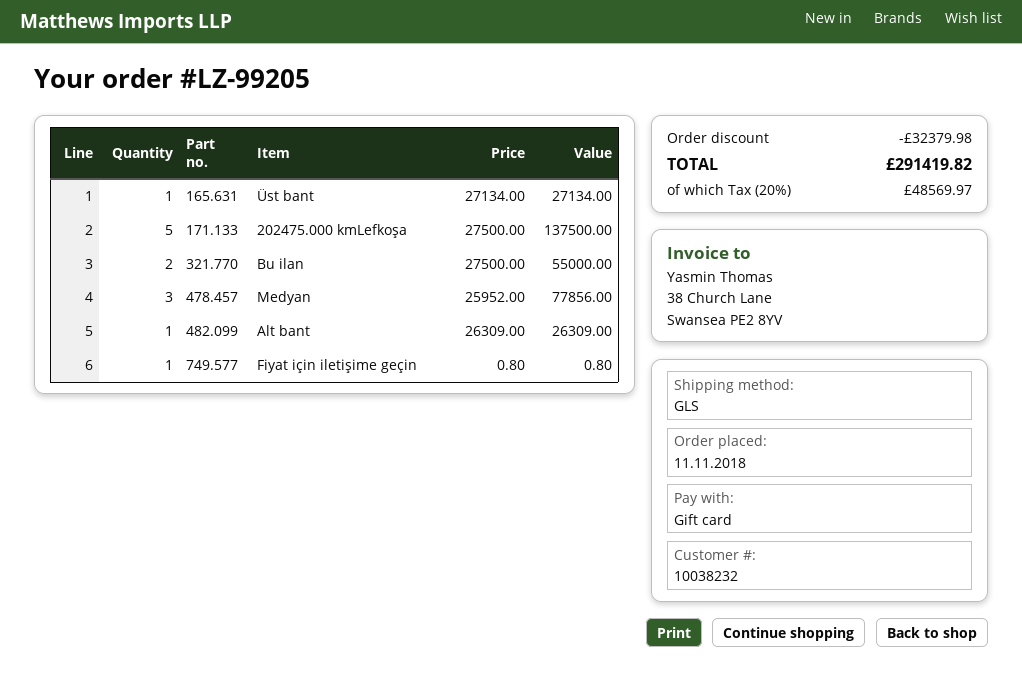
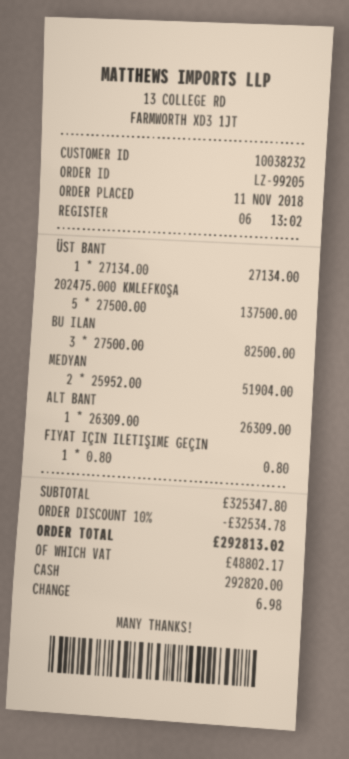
payment method: gift card -> cash
Bu ilan: 2 x 27500.00 = 55000.00 -> 3 x 27500.00 = 82500.00
Medyan: 3 x 25952.00 = 77856.00 -> 2 x 25952.00 = 51904.00
discount: 32379.98 -> 32534.78
tax: 48569.97 -> 48802.17
total: 291419.82 -> 292813.02

